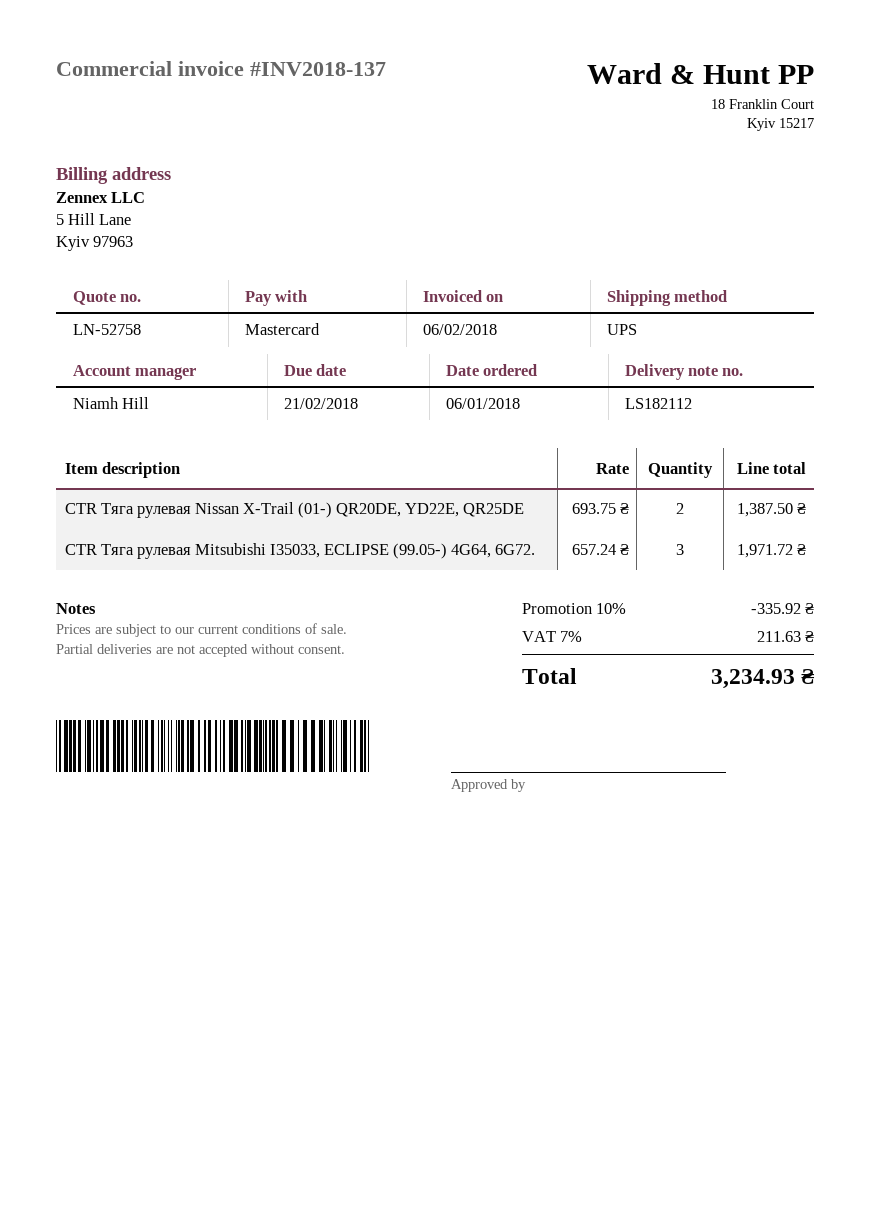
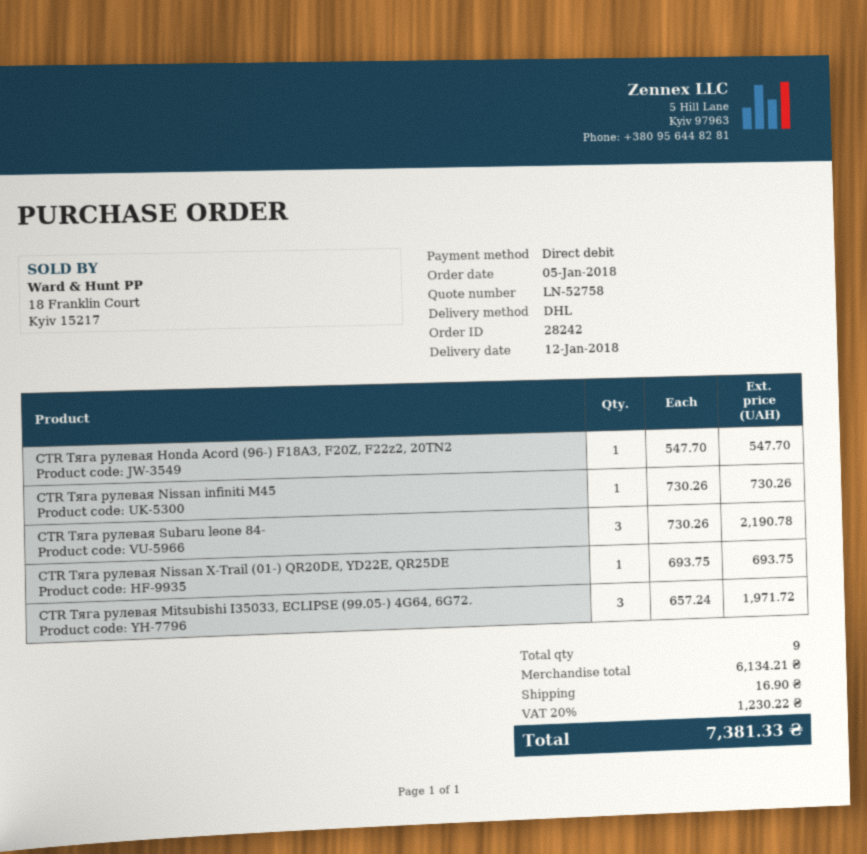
order date: 2018-01-06 -> 2018-01-05
payment method: Mastercard -> direct debit
shipping method: UPS -> DHL
CTR Тяга рулевая Nissan X-Trail (01-) QR20DE, YD22E, QR25DE: 2 x 693.75 = 1387.50 -> 1 x 693.75 = 693.75
CTR Тяга рулевая Honda Acord (96-) F18A3, F20Z, F22z2, 20TN2: none -> 1 x 547.70 = 547.70
CTR Тяга рулевая Nissan infiniti M45: none -> 1 x 730.26 = 730.26
CTR Тяга рулевая Subaru leone 84-: none -> 3 x 730.26 = 2190.78
discount: 10% = 335.92 -> none
shipping: none -> 16.90
tax: 7% = 211.63 -> 20% = 1230.22
total: 3234.93 -> 7381.33

